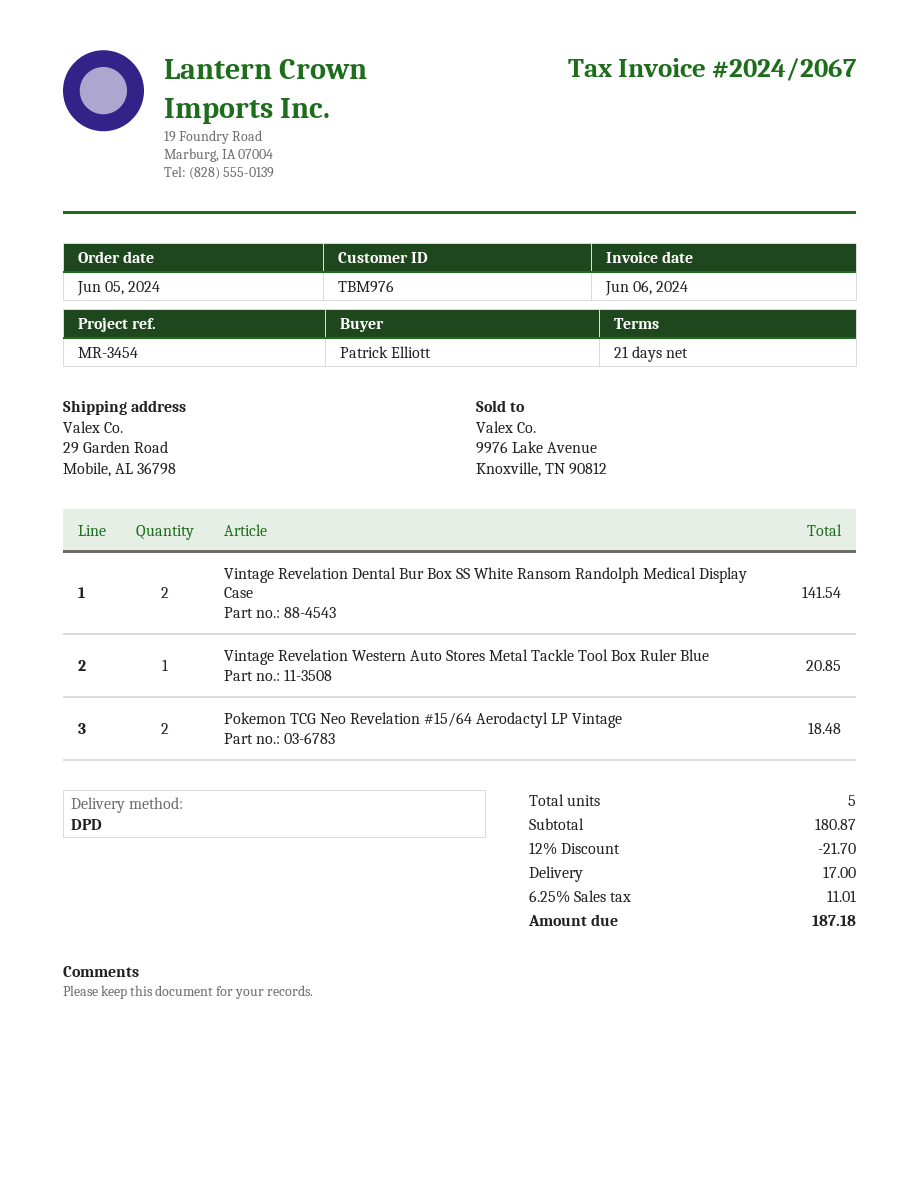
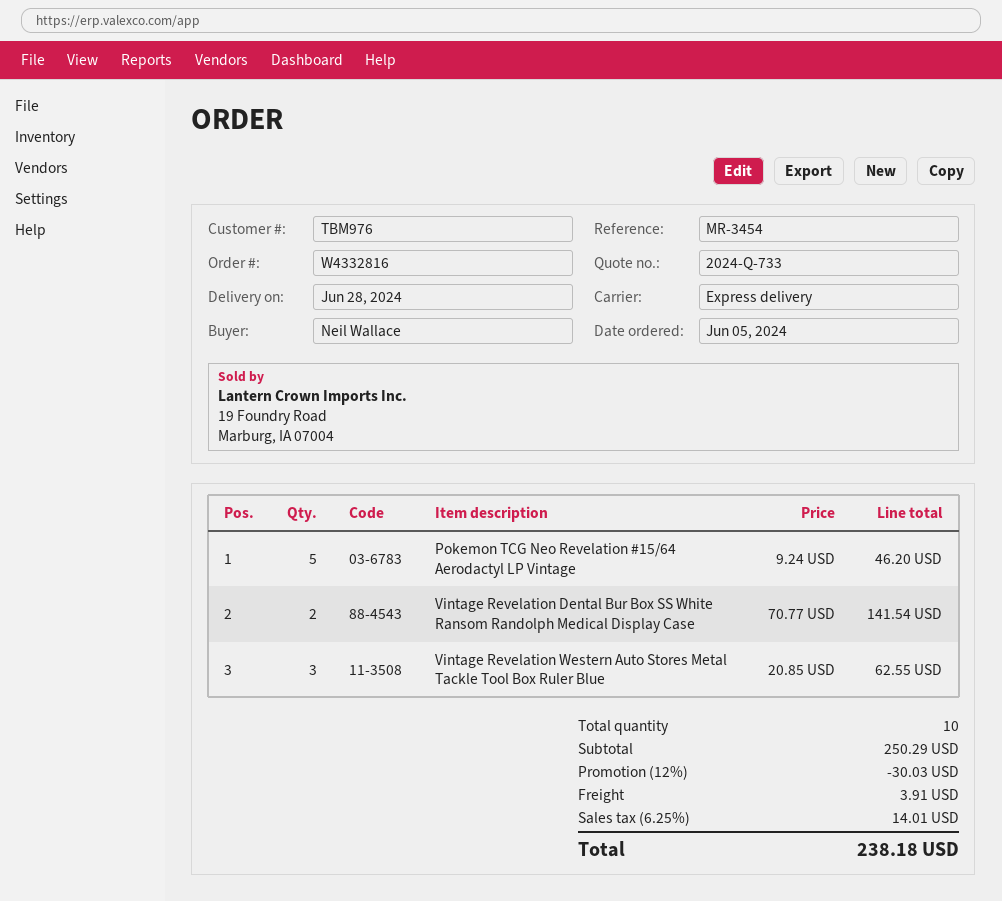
ordered by: Patrick Elliott -> Neil Wallace
shipping method: DPD -> express
Vintage Revelation Western Auto Stores Metal Tackle Tool Box Ruler Blue: 1 for 20.85 -> 3 for 62.55
Pokemon TCG Neo Revelation #15/64 Aerodactyl LP Vintage: 2 for 18.48 -> 5 for 46.20
total quantity: 5 -> 10
subtotal: 180.87 -> 250.29
discount: 12% = 21.70 -> 12% = 30.03
shipping: 17.00 -> 3.91
tax: 6.25% = 11.01 -> 6.25% = 14.01
total: 187.18 -> 238.18

